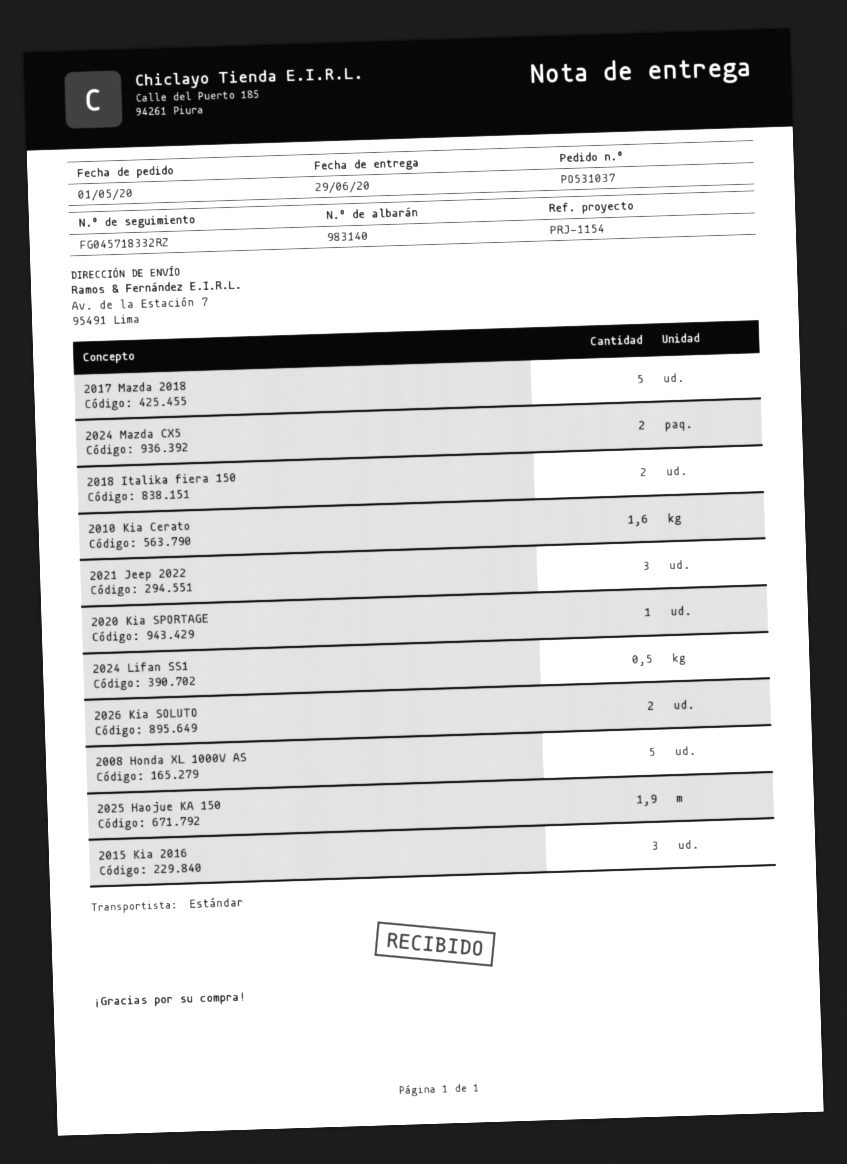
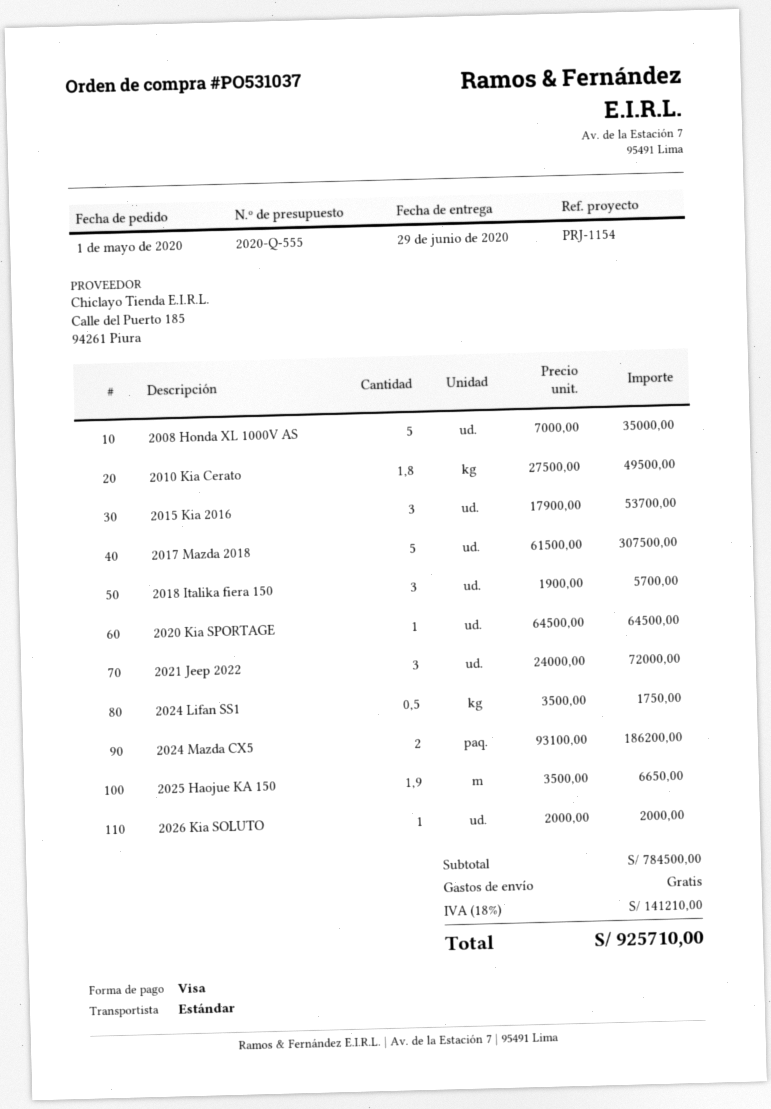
2018 Italika fiera 150: 2 -> 3
2010 Kia Cerato: 1.6 -> 1.8
2026 Kia SOLUTO: 2 -> 1

